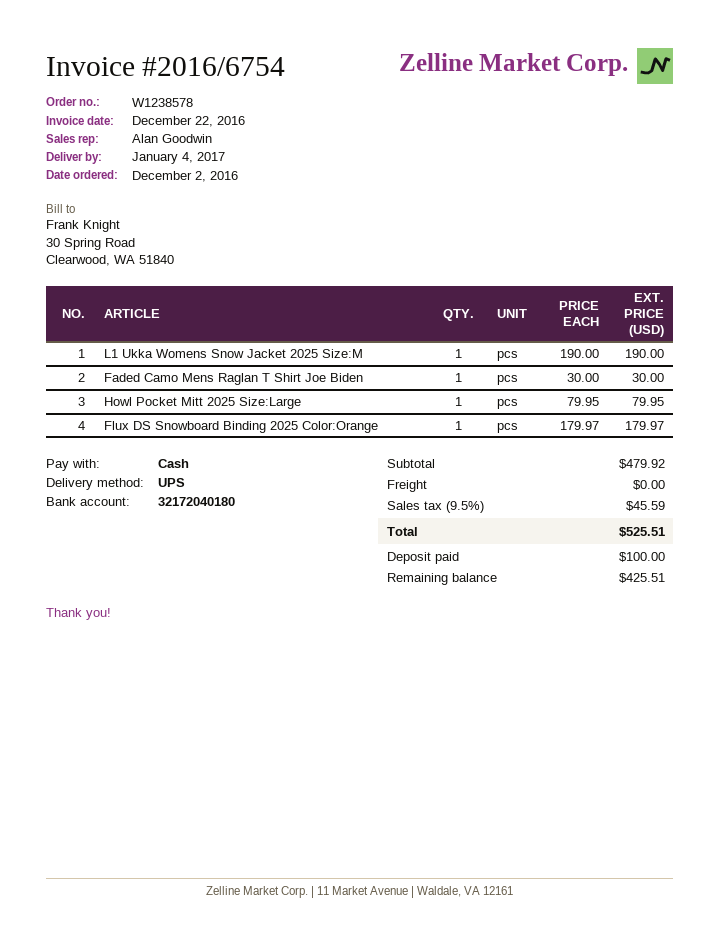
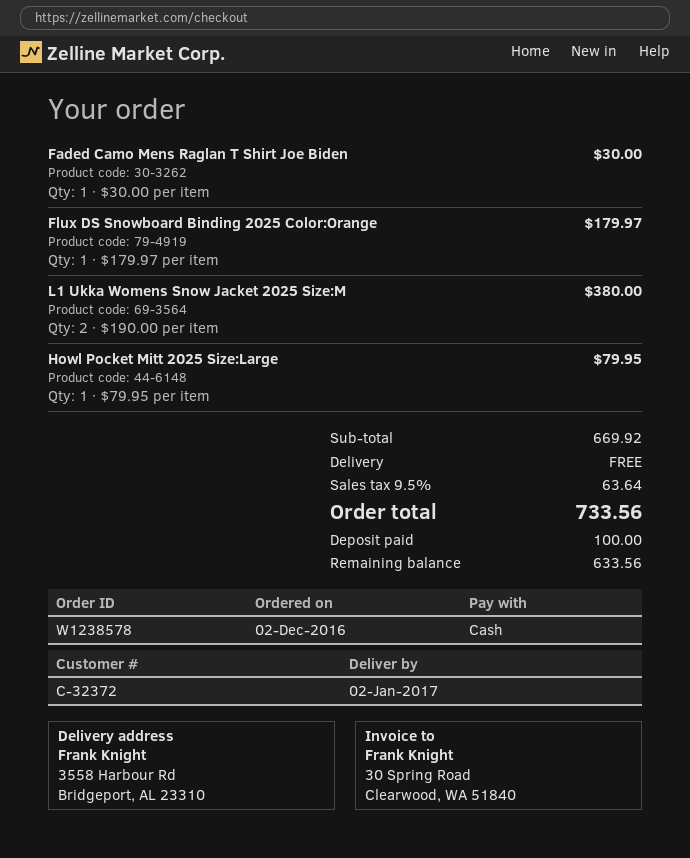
delivery date: 2017-01-04 -> 2017-01-02
L1 Ukka Womens Snow Jacket 2025 Size:M: 1 x 190.00 = 190.00 -> 2 x 190.00 = 380.00
subtotal: 479.92 -> 669.92
tax: 9.5% = 45.59 -> 9.5% = 63.64
total: 525.51 -> 733.56
balance: 425.51 -> 633.56

